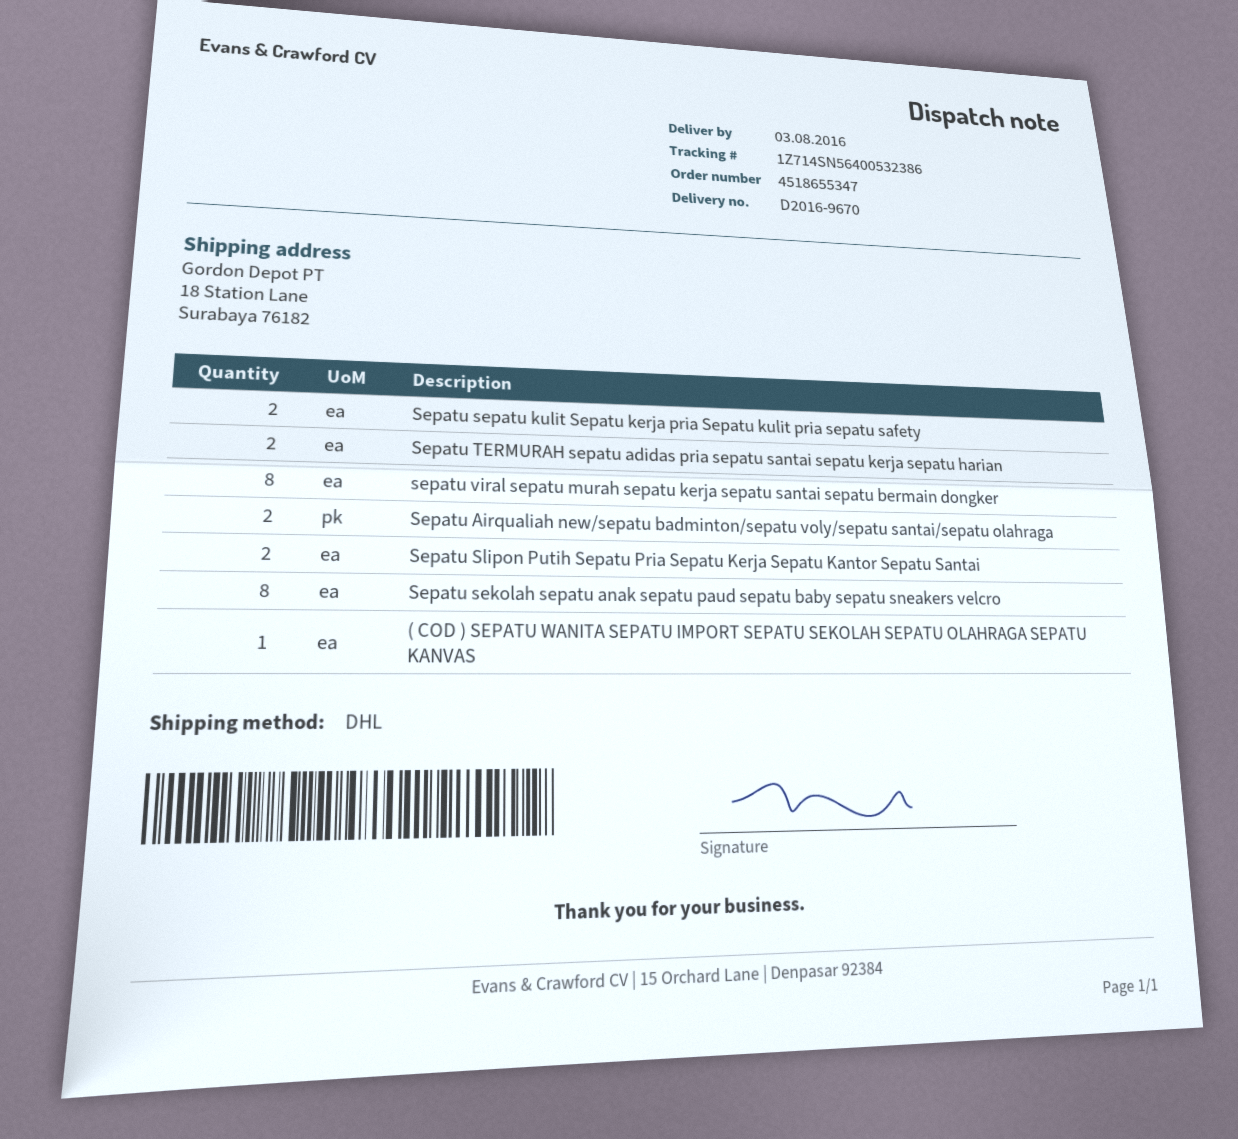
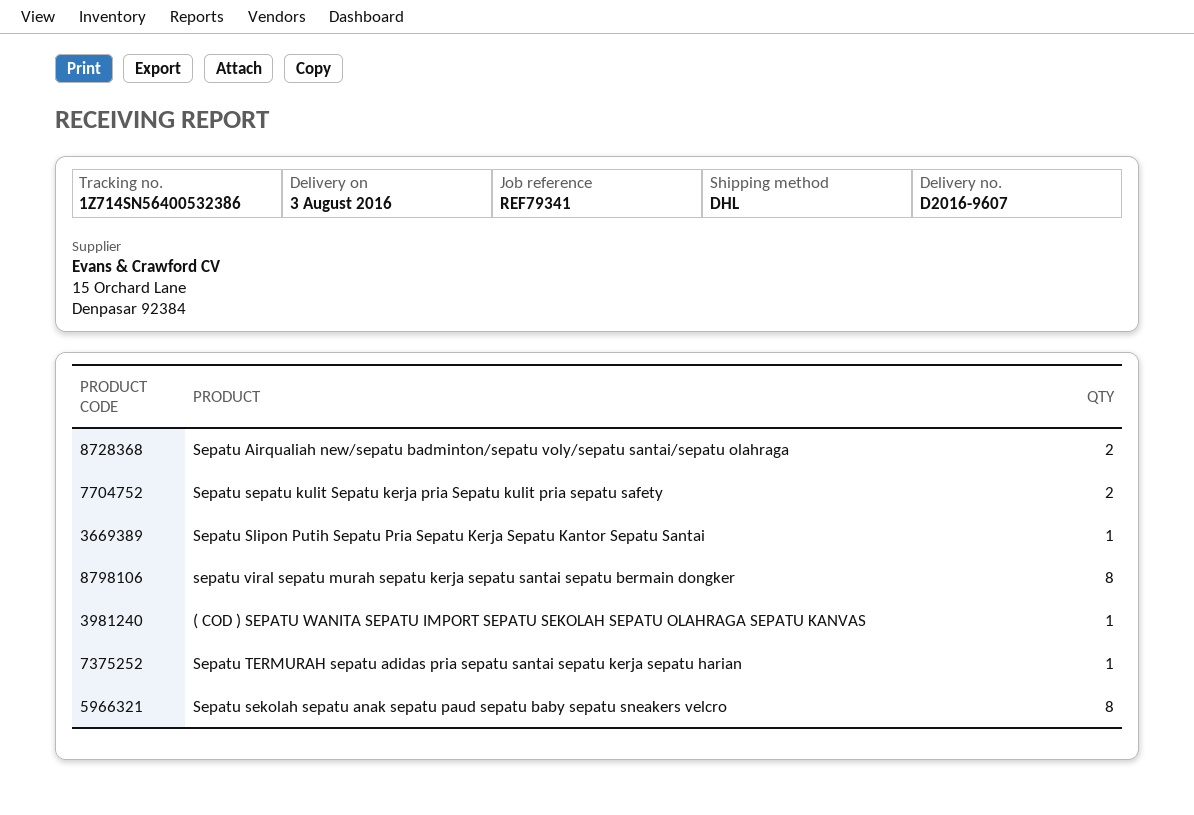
delivery note number: D2016-9670 -> D2016-9607
Sepatu TERMURAH sepatu adidas pria sepatu santai sepatu kerja sepatu harian: 2 -> 1
Sepatu Slipon Putih Sepatu Pria Sepatu Kerja Sepatu Kantor Sepatu Santai: 2 -> 1

